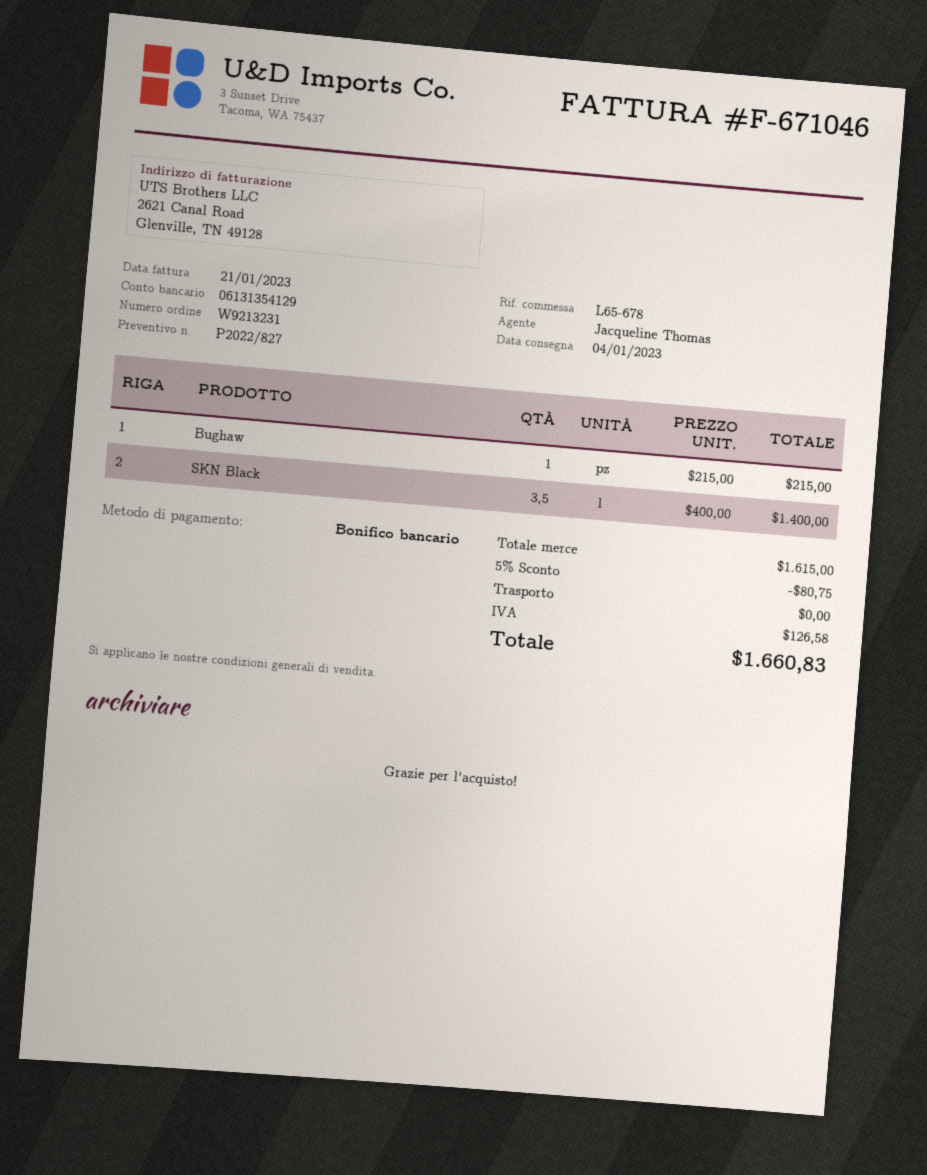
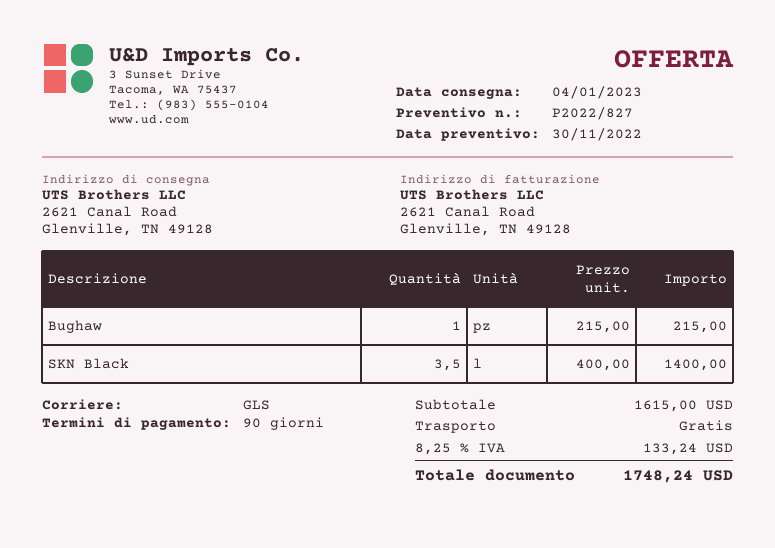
discount: 5% = 80.75 -> none
tax: 126.58 -> 133.24
total: 1660.83 -> 1748.24

